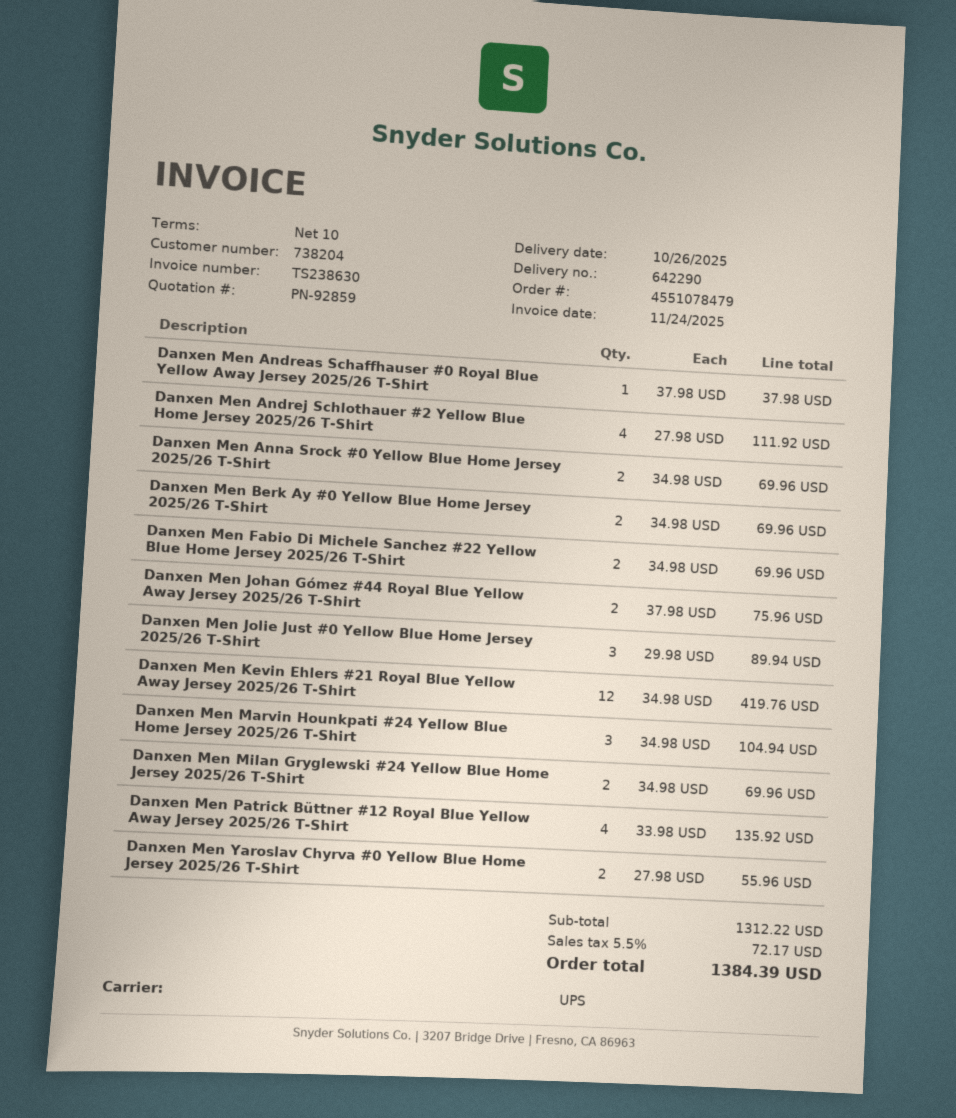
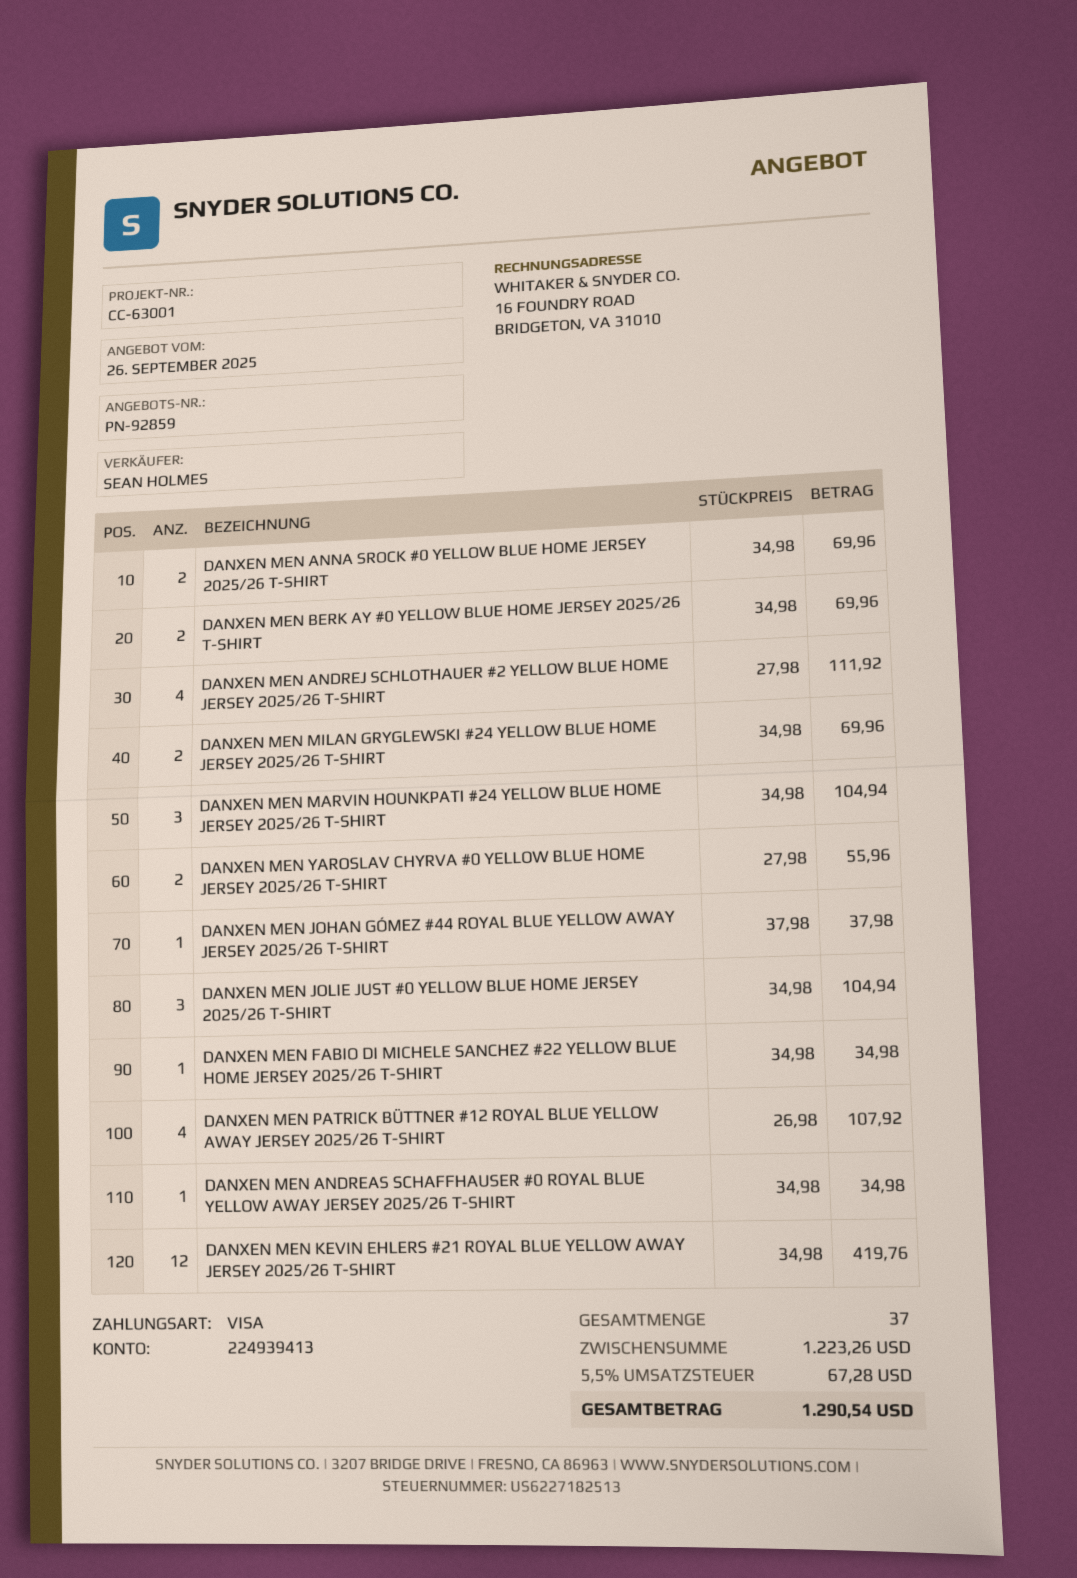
Danxen Men Andreas Schaffhauser #0 Royal Blue Yellow Away Jersey 2025/26 T-Shirt: 1 x 37.98 = 37.98 -> 1 x 34.98 = 34.98
Danxen Men Fabio Di Michele Sanchez #22 Yellow Blue Home Jersey 2025/26 T-Shirt: 2 x 34.98 = 69.96 -> 1 x 34.98 = 34.98
Danxen Men Johan Gómez #44 Royal Blue Yellow Away Jersey 2025/26 T-Shirt: 2 x 37.98 = 75.96 -> 1 x 37.98 = 37.98
Danxen Men Jolie Just #0 Yellow Blue Home Jersey 2025/26 T-Shirt: 3 x 29.98 = 89.94 -> 3 x 34.98 = 104.94
Danxen Men Patrick Büttner #12 Royal Blue Yellow Away Jersey 2025/26 T-Shirt: 4 x 33.98 = 135.92 -> 4 x 26.98 = 107.92
subtotal: 1312.22 -> 1223.26
tax: 5.5% = 72.17 -> 5.5% = 67.28
total: 1384.39 -> 1290.54

